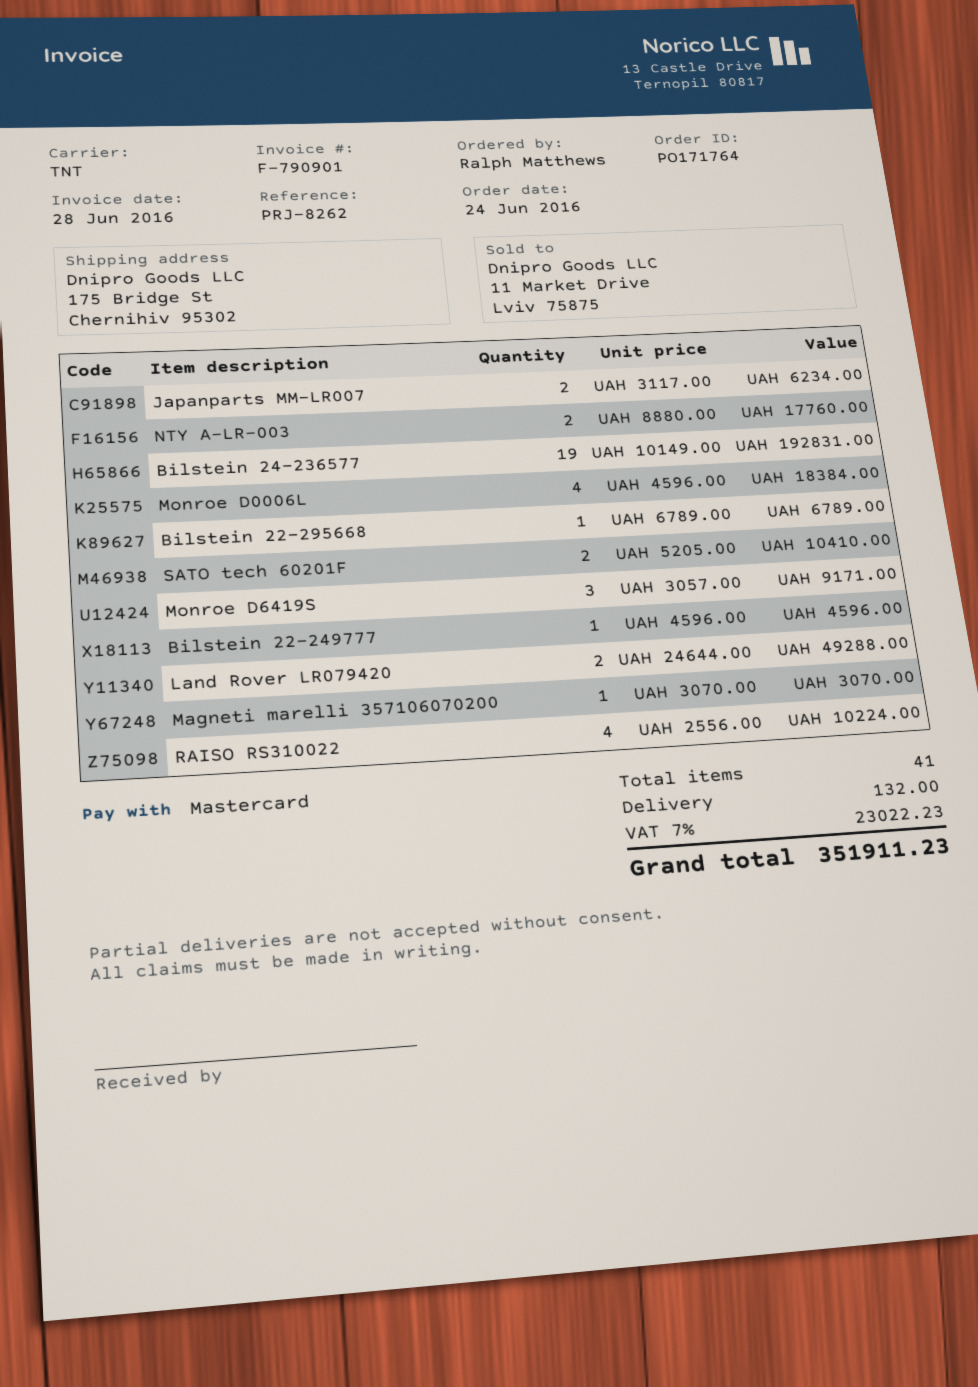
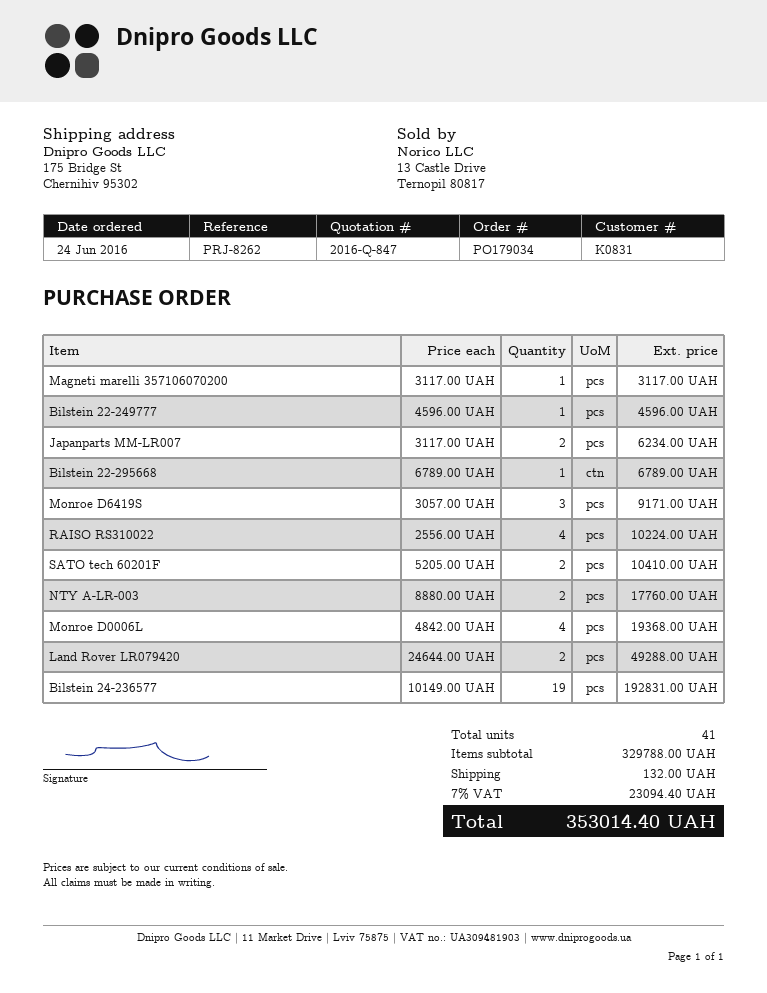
order number: PO171764 -> PO179034
Monroe D0006L: 4 x 4596.00 = 18384.00 -> 4 x 4842.00 = 19368.00
Magneti marelli 357106070200: 1 x 3070.00 = 3070.00 -> 1 x 3117.00 = 3117.00
tax: 7% = 23022.23 -> 7% = 23094.40
total: 351911.23 -> 353014.40

